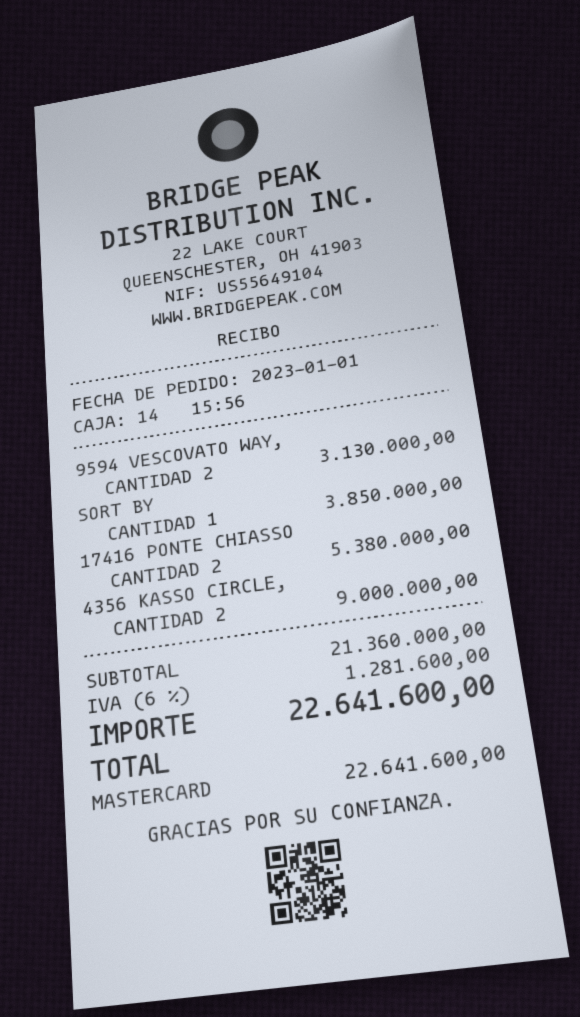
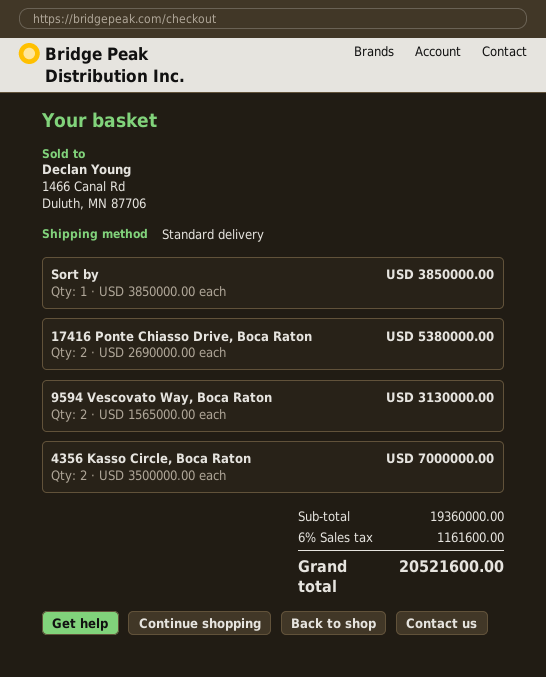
4356 KASSO CIRCLE,: 2 for 9000000.00 -> 2 for 7000000.00
subtotal: 21360000.00 -> 19360000.00
tax: 6% = 1281600.00 -> 6% = 1161600.00
total: 22641600.00 -> 20521600.00

